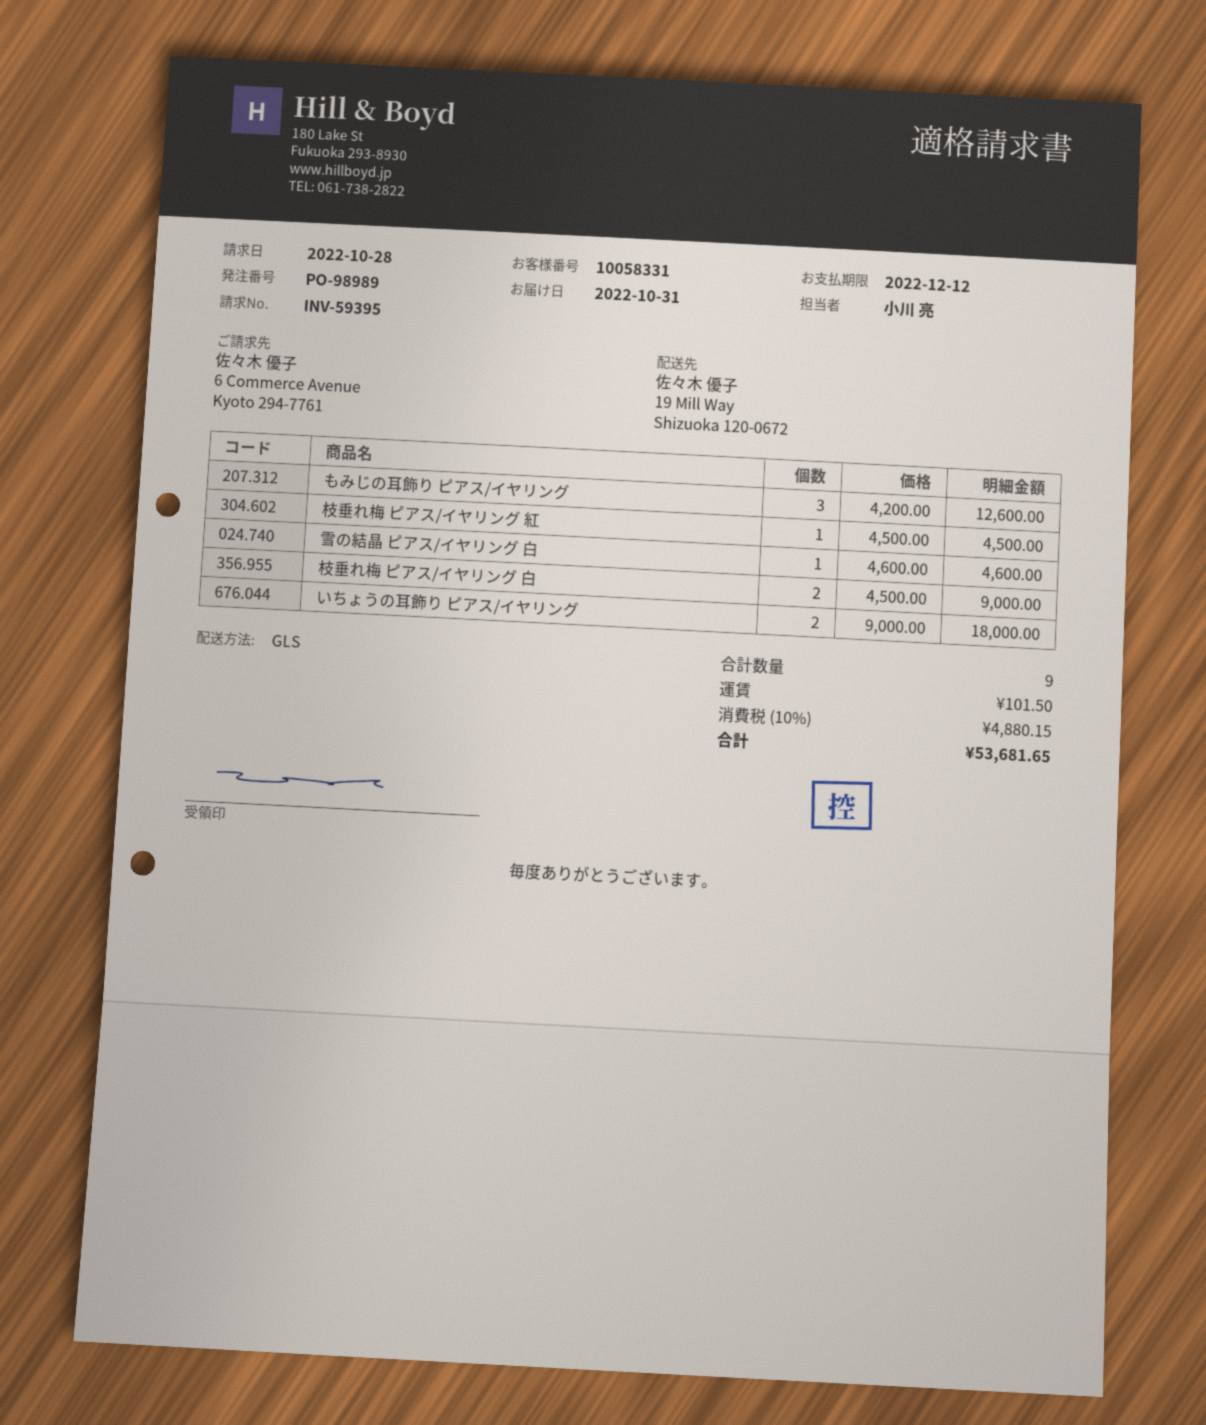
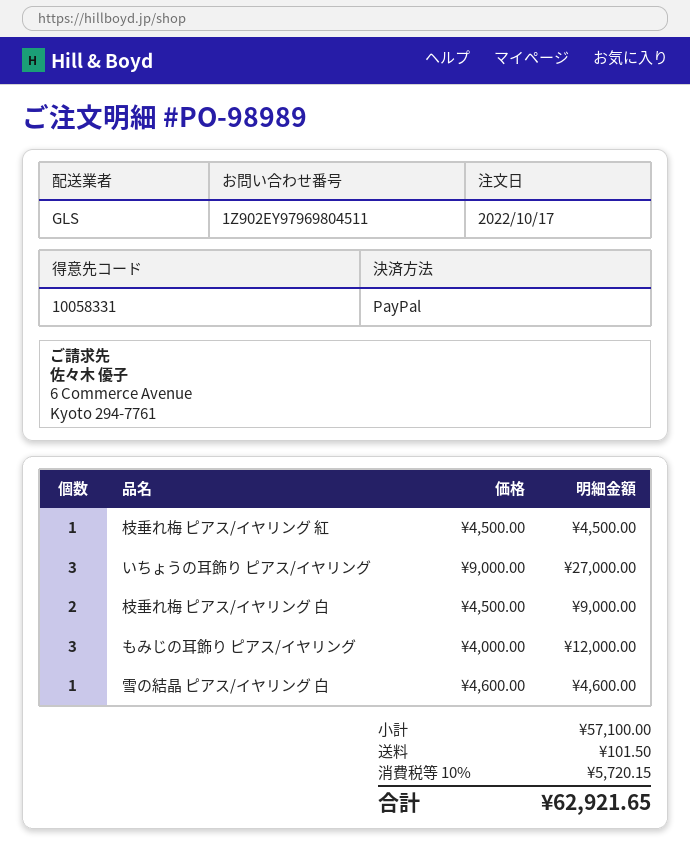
もみじの耳飾り ピアス/イヤリング: 3 x 4200.00 = 12600.00 -> 3 x 4000.00 = 12000.00
いちょうの耳飾り ピアス/イヤリング: 2 x 9000.00 = 18000.00 -> 3 x 9000.00 = 27000.00
tax: 10% = 4880.15 -> 10% = 5720.15
total: 53681.65 -> 62921.65

